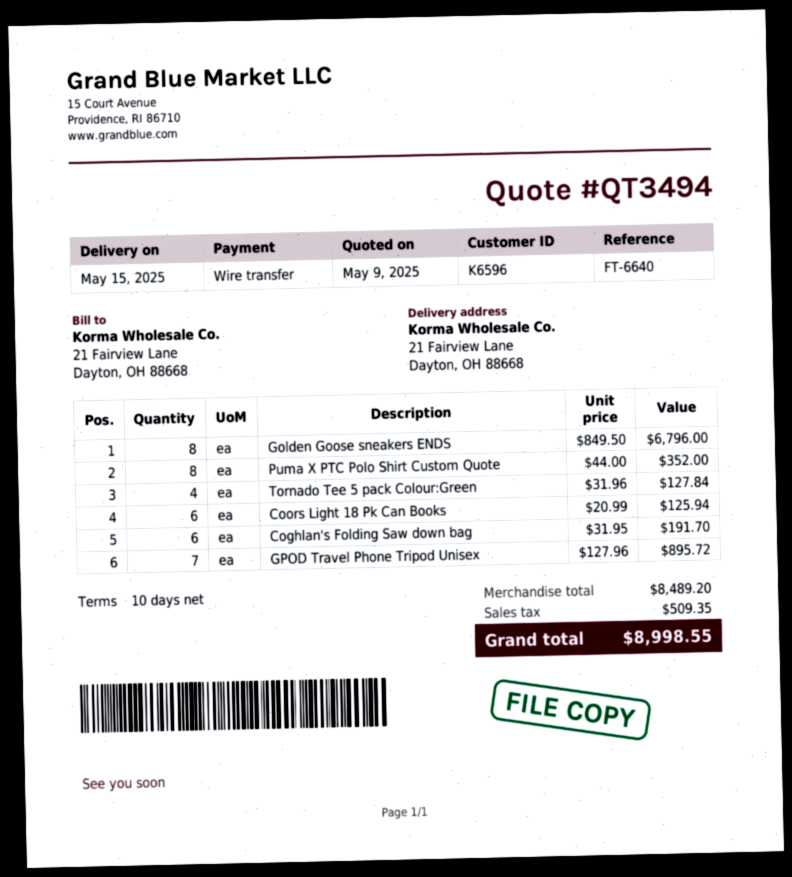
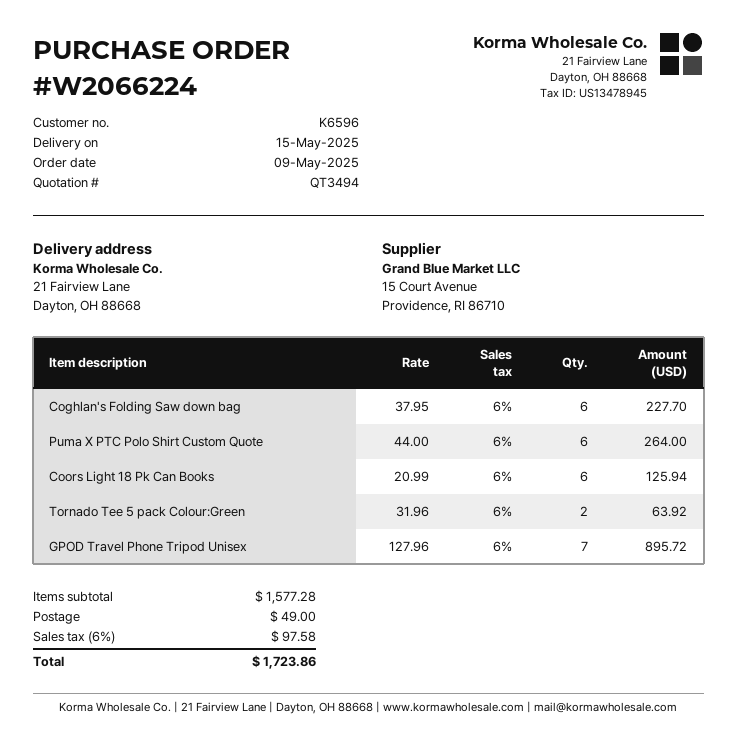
Golden Goose sneakers ENDS: 8 x 849.50 = 6796.00 -> none
Puma X PTC Polo Shirt Custom Quote: 8 x 44.00 = 352.00 -> 6 x 44.00 = 264.00
Tornado Tee 5 pack Colour:Green: 4 x 31.96 = 127.84 -> 2 x 31.96 = 63.92
Coghlan's Folding Saw down bag: 6 x 31.95 = 191.70 -> 6 x 37.95 = 227.70
subtotal: 8489.20 -> 1577.28
shipping: none -> 49.00
tax: 509.35 -> 97.58
total: 8998.55 -> 1723.86

